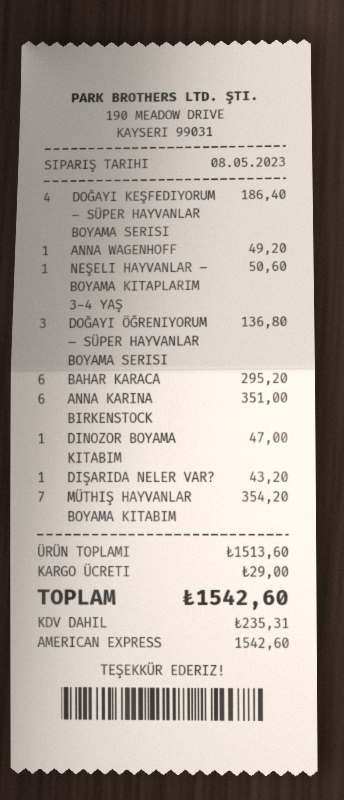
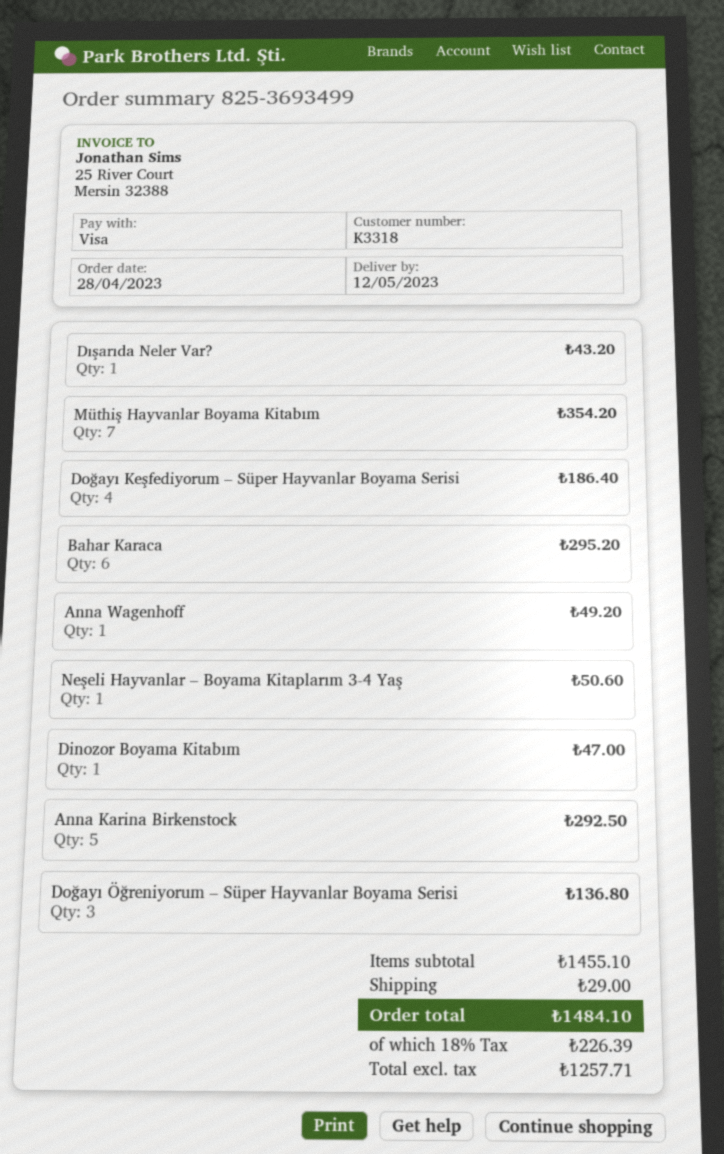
order date: 2023-05-08 -> 2023-04-28
payment method: American Express -> Visa
ANNA KARINA BIRKENSTOCK: 6 for 351.00 -> 5 for 292.50
subtotal: 1513.60 -> 1455.10
tax: 235.31 -> 226.39
total: 1542.60 -> 1484.10

